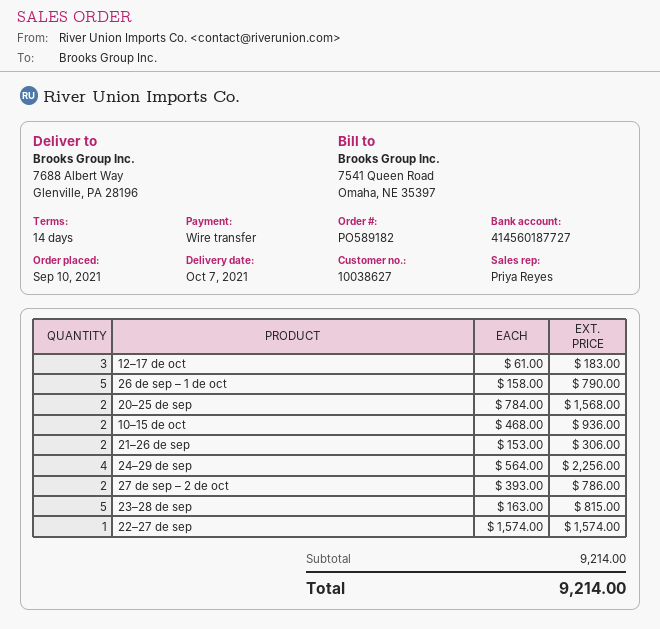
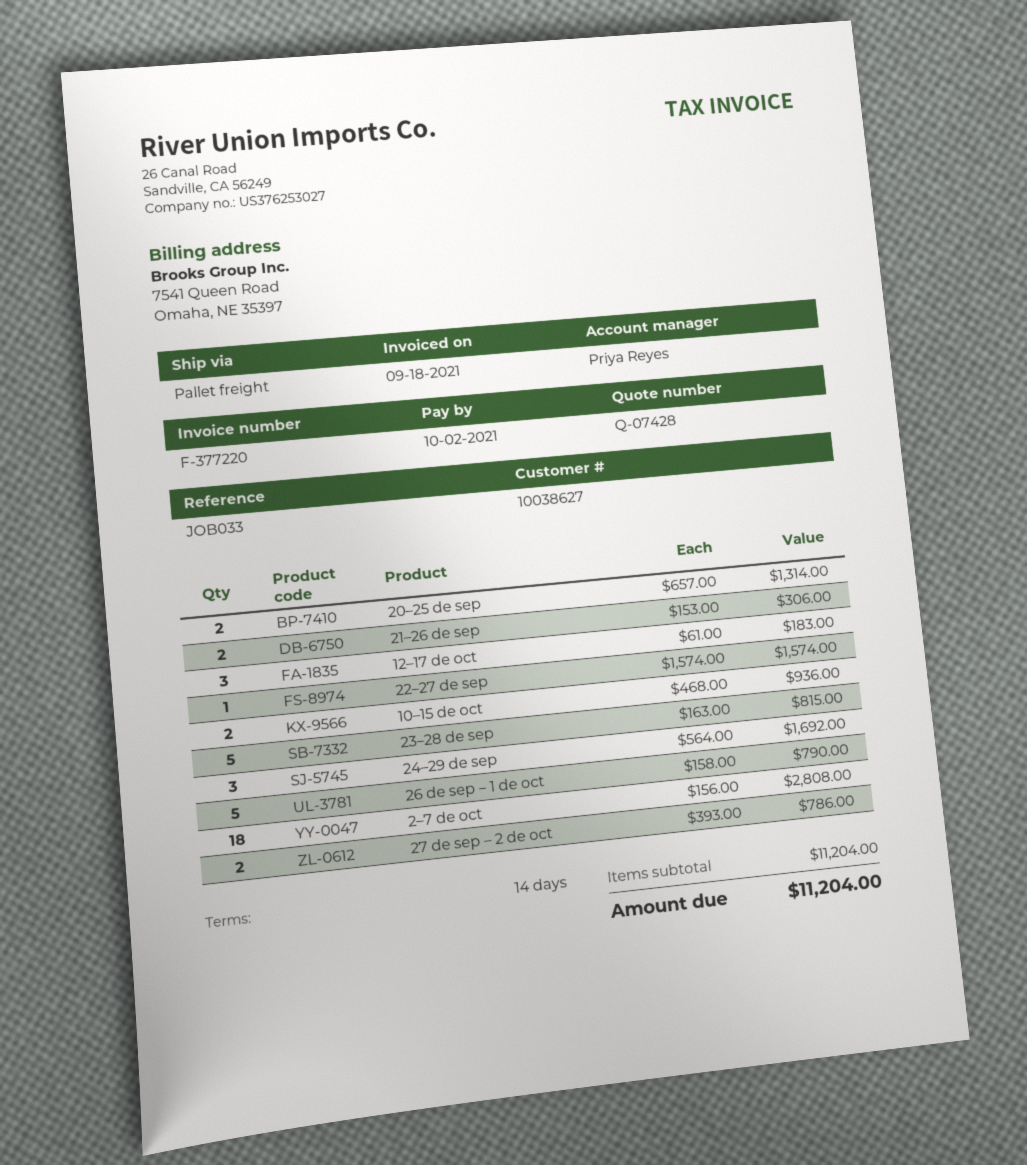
20–25 de sep: 2 x 784.00 = 1568.00 -> 2 x 657.00 = 1314.00
24–29 de sep: 4 x 564.00 = 2256.00 -> 3 x 564.00 = 1692.00
2–7 de oct: none -> 18 x 156.00 = 2808.00
subtotal: 9214.00 -> 11204.00
total: 9214.00 -> 11204.00

